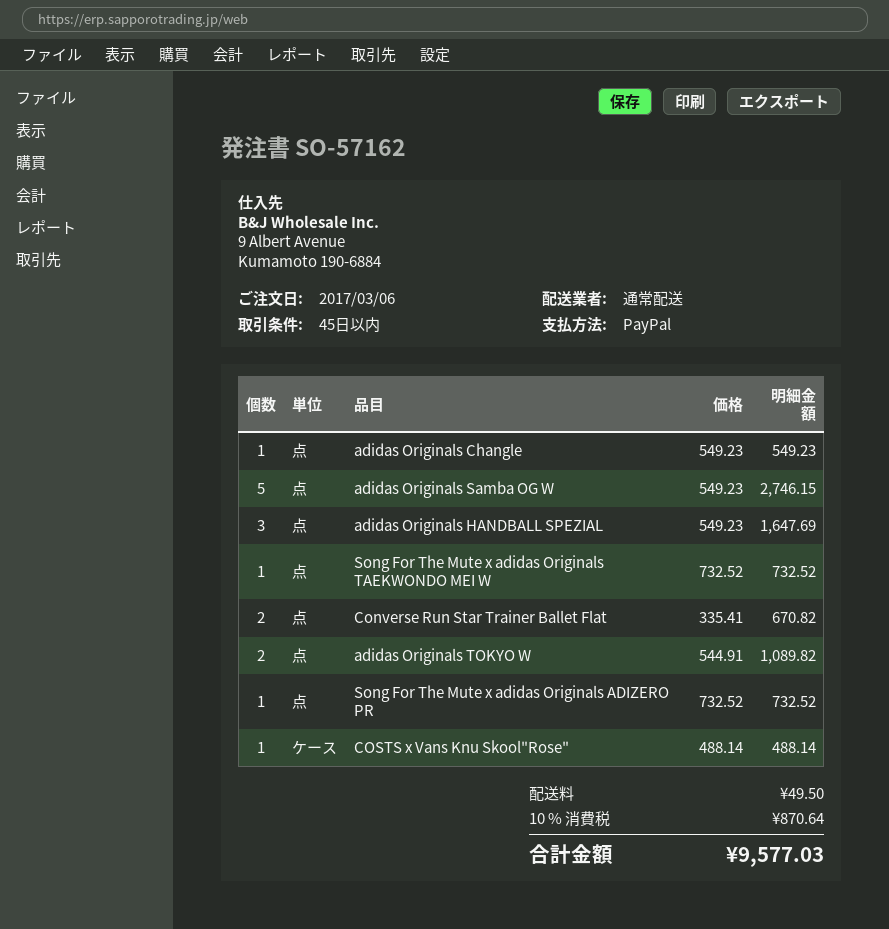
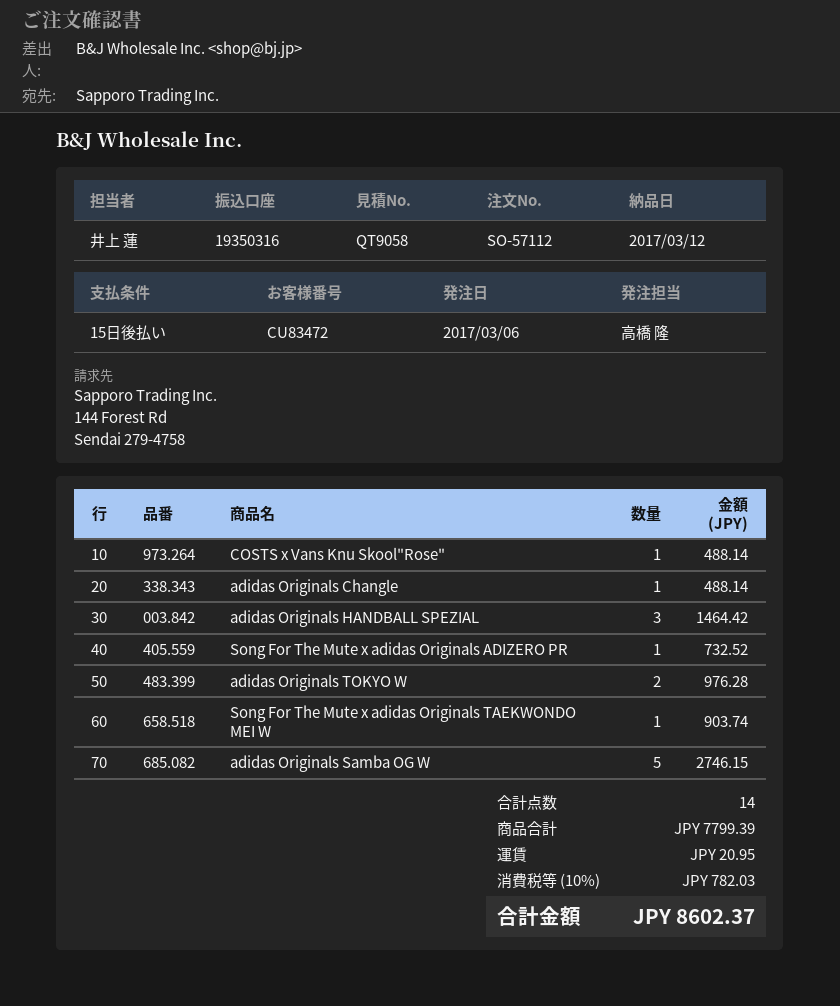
order number: SO-57162 -> SO-57112
payment terms: 45 days -> 15 days
adidas Originals Changle: 1 for 549.23 -> 1 for 488.14
adidas Originals HANDBALL SPEZIAL: 3 for 1647.69 -> 3 for 1464.42
Song For The Mute x adidas Originals TAEKWONDO MEI W: 1 for 732.52 -> 1 for 903.74
Converse Run Star Trainer Ballet Flat: 2 for 670.82 -> none
adidas Originals TOKYO W: 2 for 1089.82 -> 2 for 976.28
shipping: 49.50 -> 20.95
tax: 10% = 870.64 -> 10% = 782.03
total: 9577.03 -> 8602.37

